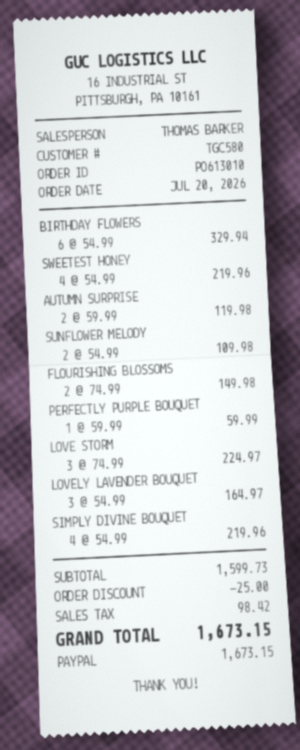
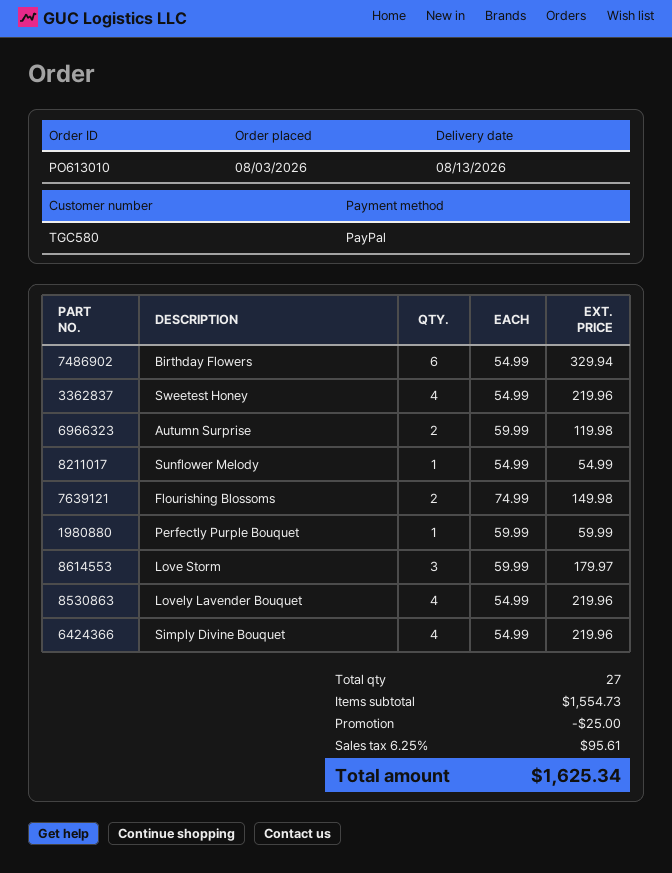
order date: 2026-07-20 -> 2026-08-03
SUNFLOWER MELODY: 2 x 54.99 = 109.98 -> 1 x 54.99 = 54.99
LOVE STORM: 3 x 74.99 = 224.97 -> 3 x 59.99 = 179.97
LOVELY LAVENDER BOUQUET: 3 x 54.99 = 164.97 -> 4 x 54.99 = 219.96
subtotal: 1599.73 -> 1554.73
tax: 98.42 -> 95.61
total: 1673.15 -> 1625.34

